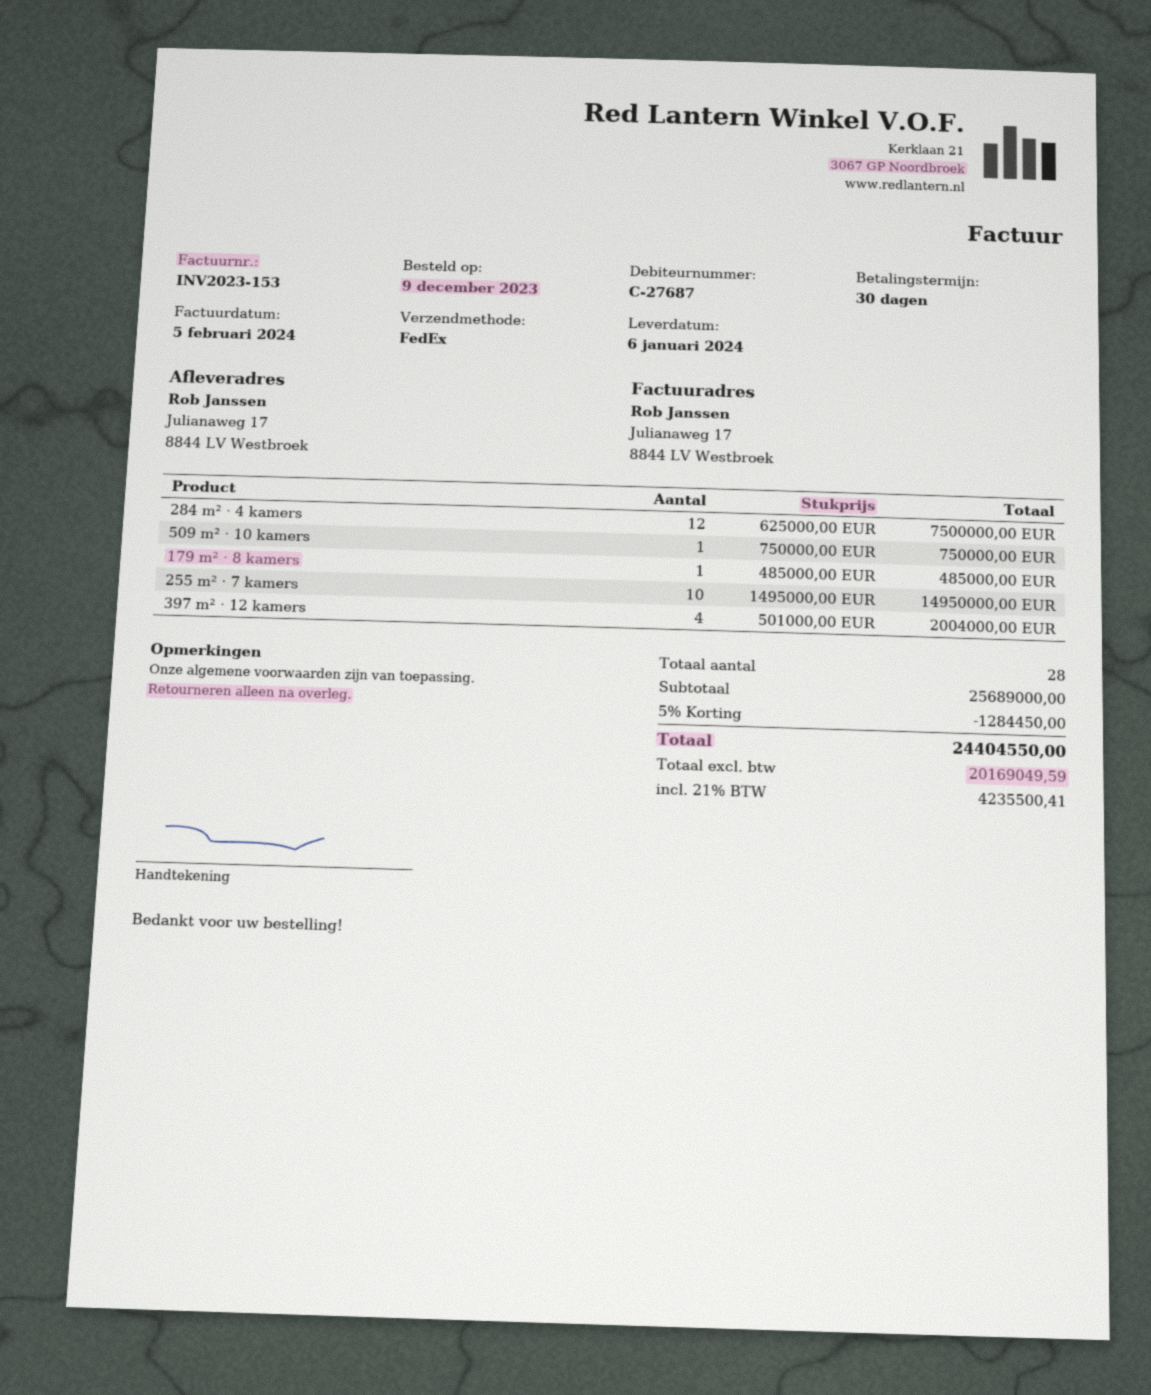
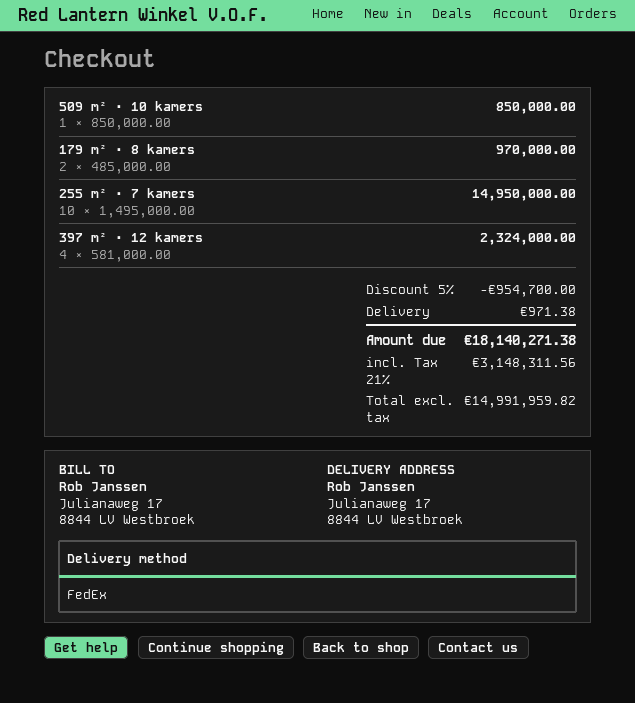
284 m² · 4 kamers: 12 x 625000.00 = 7500000.00 -> none
509 m² · 10 kamers: 1 x 750000.00 = 750000.00 -> 1 x 850000.00 = 850000.00
179 m² · 8 kamers: 1 x 485000.00 = 485000.00 -> 2 x 485000.00 = 970000.00
397 m² · 12 kamers: 4 x 501000.00 = 2004000.00 -> 4 x 581000.00 = 2324000.00
discount: 5% = 1284450.00 -> 5% = 954700.00
shipping: none -> 971.38
net: 20169049.59 -> 14991959.82
tax: 21% = 4235500.41 -> 21% = 3148311.56
total: 24404550.00 -> 18140271.38

